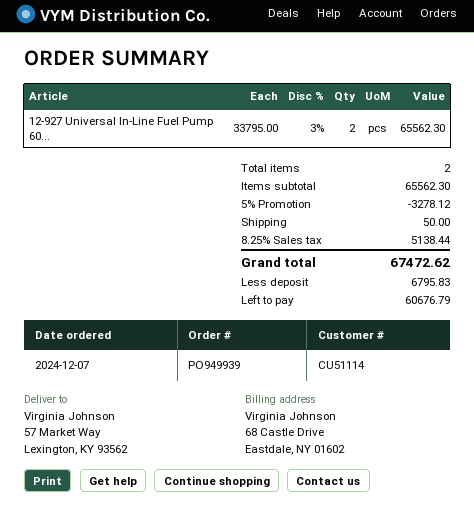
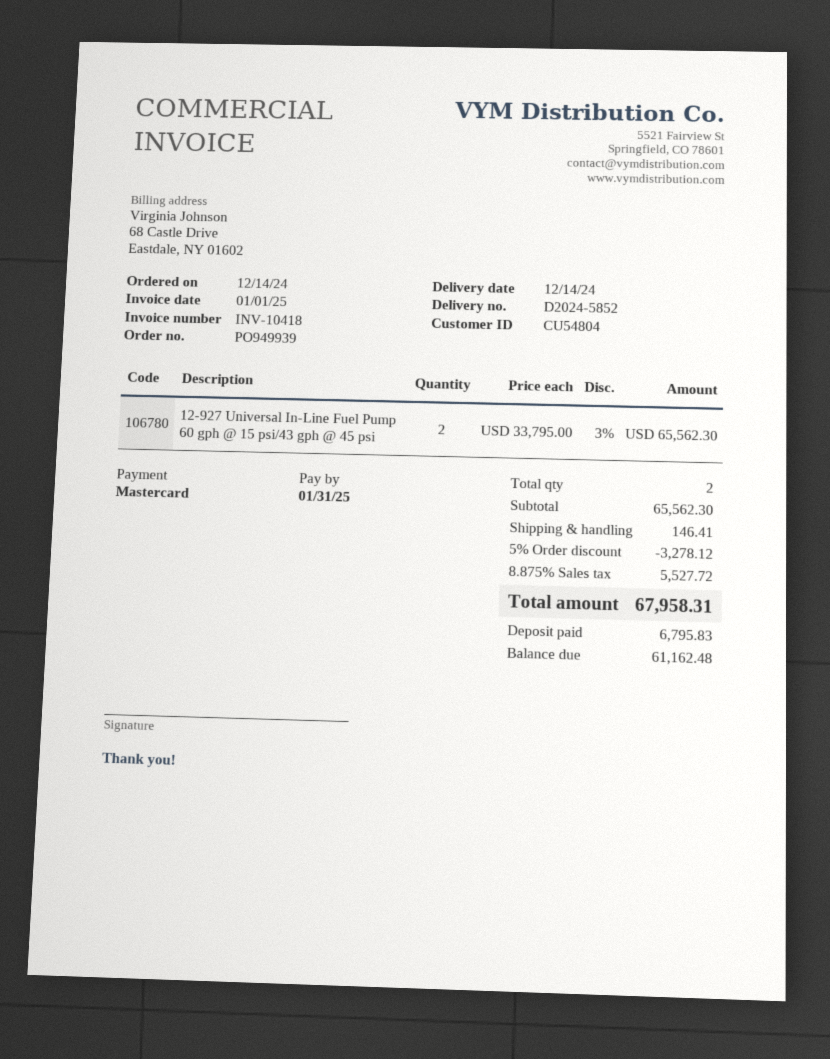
order date: 2024-12-07 -> 2024-12-14
customer number: CU51114 -> CU54804
shipping: 50.00 -> 146.41
tax: 8.25% = 5138.44 -> 8.875% = 5527.72
total: 67472.62 -> 67958.31
balance: 60676.79 -> 61162.48

